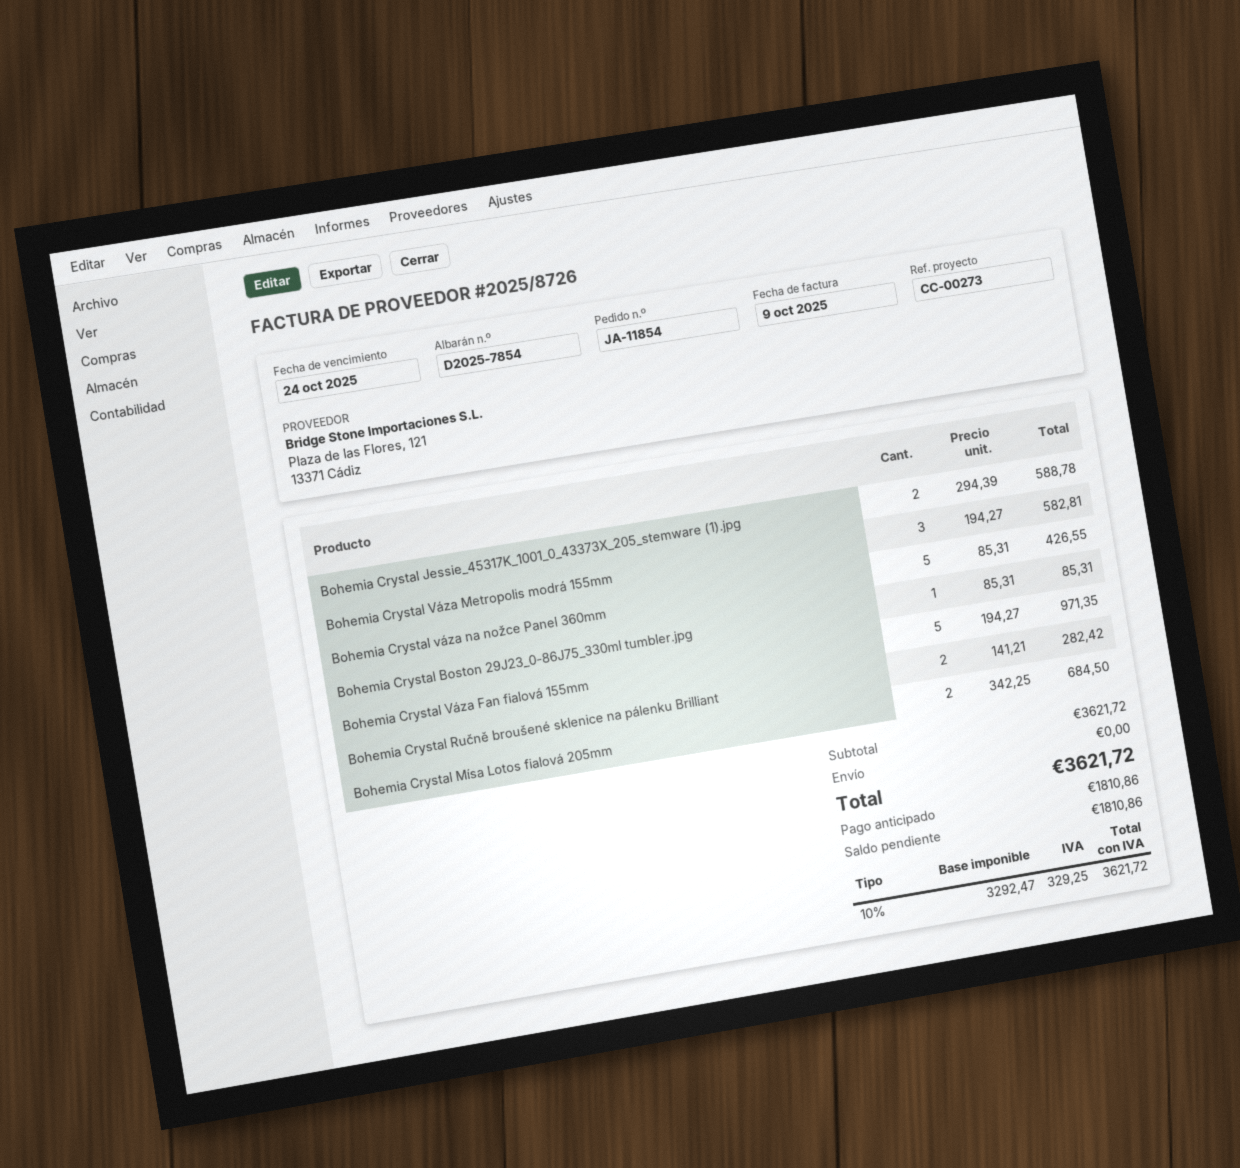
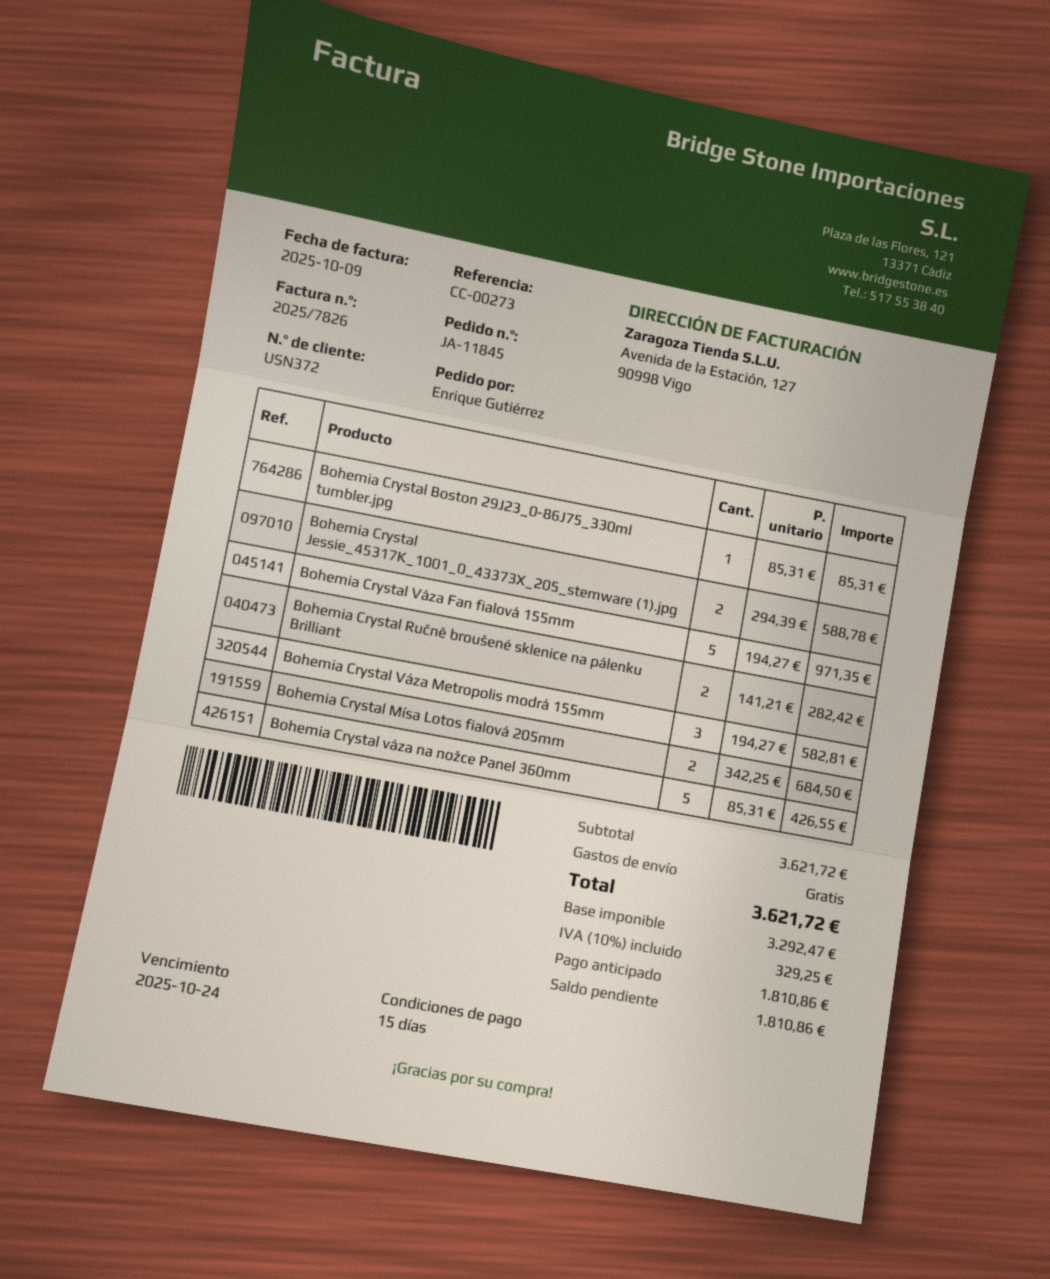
order number: JA-11854 -> JA-11845
invoice number: 2025/8726 -> 2025/7826

